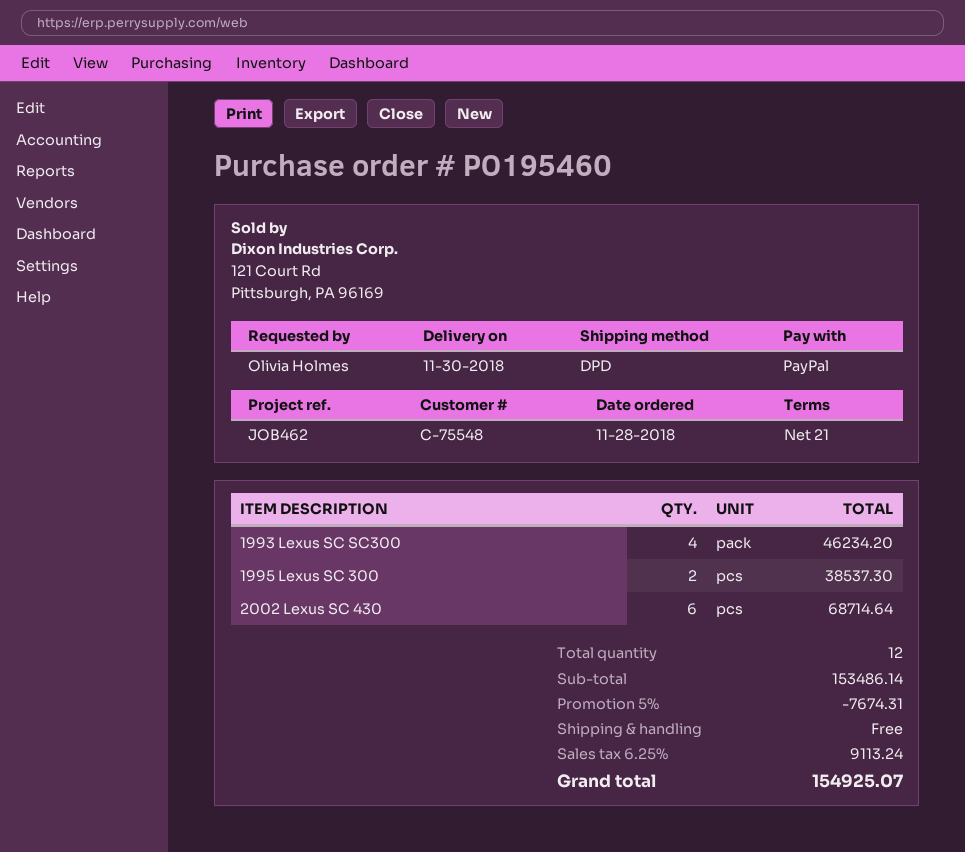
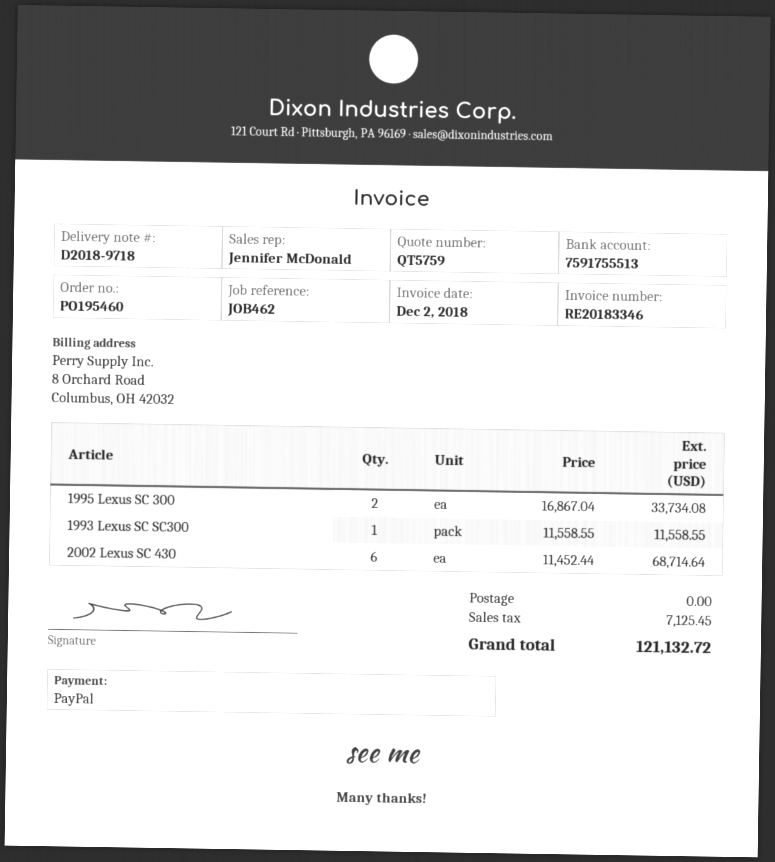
1993 Lexus SC SC300: 4 for 46234.20 -> 1 for 11558.55
1995 Lexus SC 300: 2 for 38537.30 -> 2 for 33734.08
discount: 5% = 7674.31 -> none
tax: 9113.24 -> 7125.45
total: 154925.07 -> 121132.72

